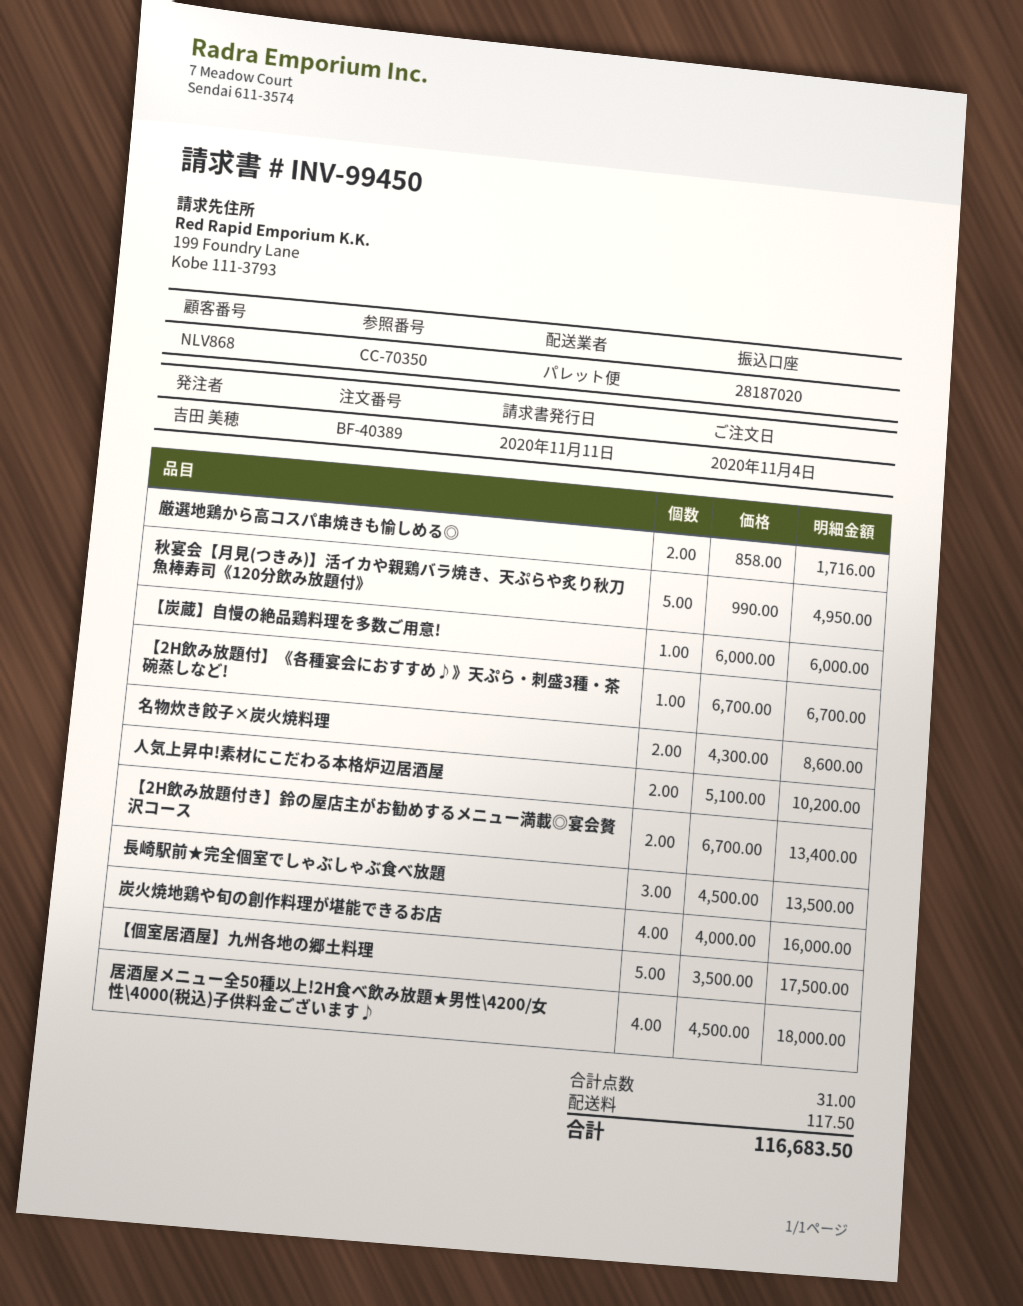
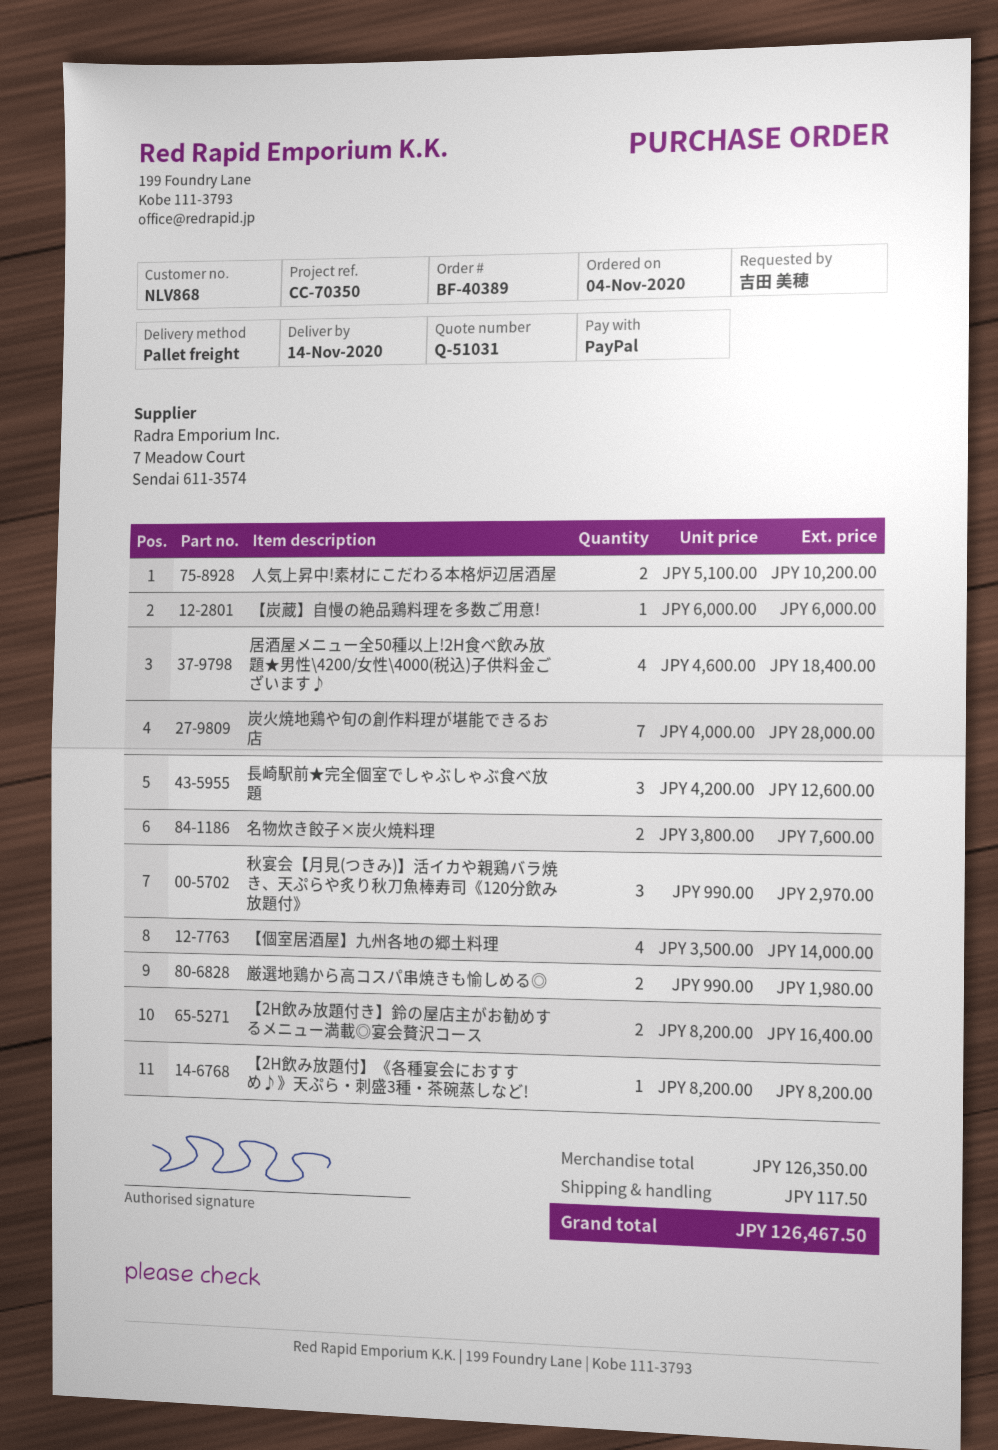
厳選地鶏から高コスパ串焼きも愉しめる◎: 2 x 858.00 = 1716.00 -> 2 x 990.00 = 1980.00
秋宴会【月見(つきみ)】活イカや親鶏バラ焼き、天ぷらや炙り秋刀魚棒寿司《120分飲み放題付》: 5 x 990.00 = 4950.00 -> 3 x 990.00 = 2970.00
【2H飲み放題付】《各種宴会におすすめ♪》天ぷら・刺盛3種・茶碗蒸しなど!: 1 x 6700.00 = 6700.00 -> 1 x 8200.00 = 8200.00
名物炊き餃子×炭火焼料理: 2 x 4300.00 = 8600.00 -> 2 x 3800.00 = 7600.00
【2H飲み放題付き】鈴の屋店主がお勧めするメニュー満載◎宴会贅沢コース: 2 x 6700.00 = 13400.00 -> 2 x 8200.00 = 16400.00
長崎駅前★完全個室でしゃぶしゃぶ食べ放題: 3 x 4500.00 = 13500.00 -> 3 x 4200.00 = 12600.00
炭火焼地鶏や旬の創作料理が堪能できるお店: 4 x 4000.00 = 16000.00 -> 7 x 4000.00 = 28000.00
【個室居酒屋】九州各地の郷土料理: 5 x 3500.00 = 17500.00 -> 4 x 3500.00 = 14000.00
居酒屋メニュー全50種以上!2H食べ飲み放題★男性\4200/女性\4000(税込)子供料金ございます♪: 4 x 4500.00 = 18000.00 -> 4 x 4600.00 = 18400.00
total: 116683.50 -> 126467.50

